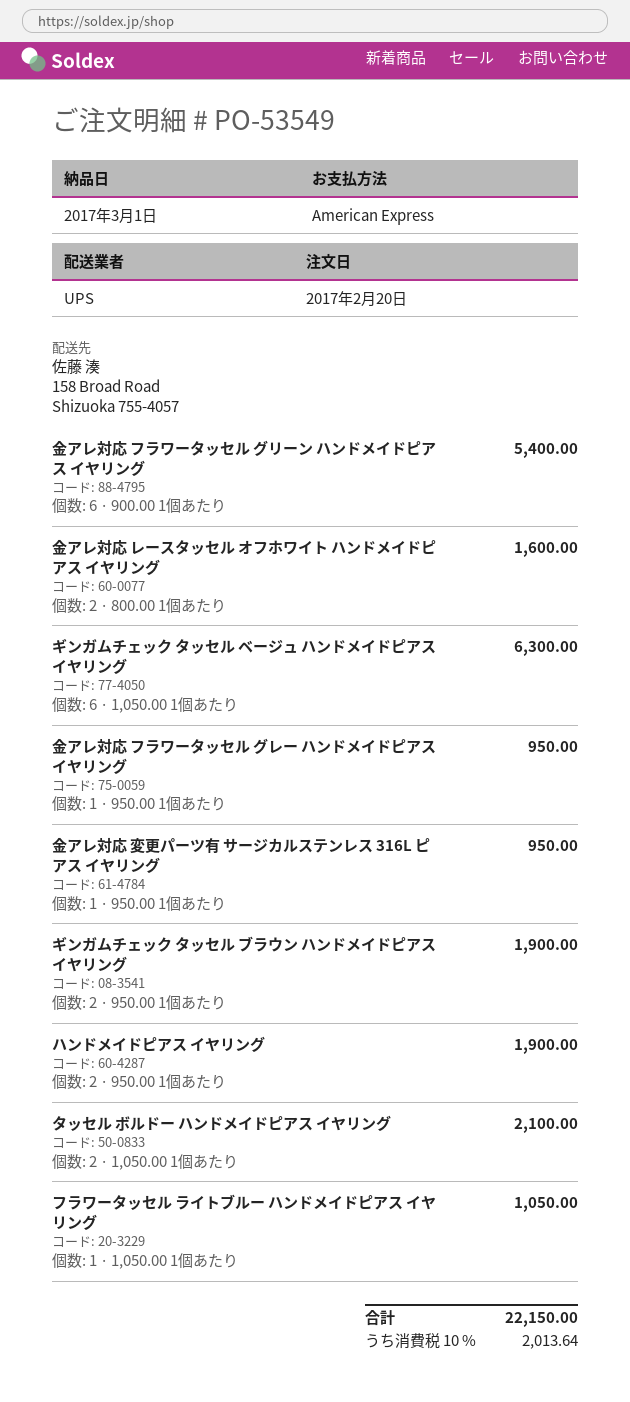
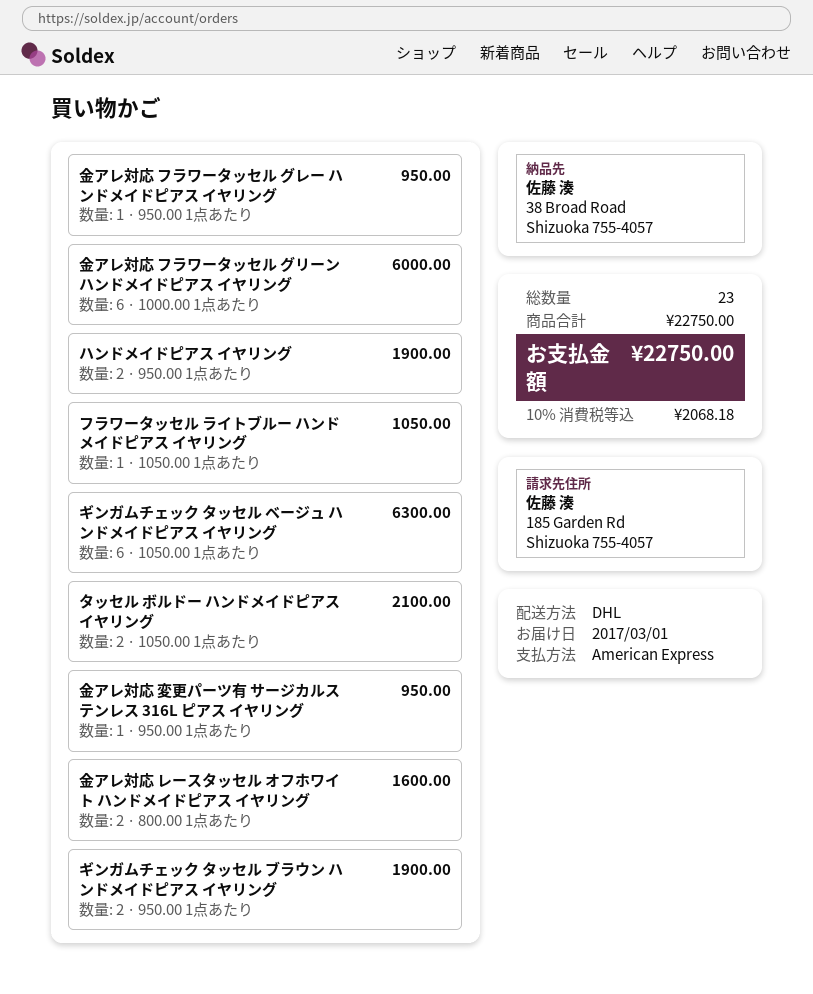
shipping method: UPS -> DHL
ship to: 158 Broad Road, Shizuoka 755-4057 -> 38 Broad Road, Shizuoka 755-4057
金アレ対応 フラワータッセル グリーン ハンドメイドピアス イヤリング: 6 x 900.00 = 5400.00 -> 6 x 1000.00 = 6000.00
tax: 10% = 2013.64 -> 10% = 2068.18
total: 22150.00 -> 22750.00

